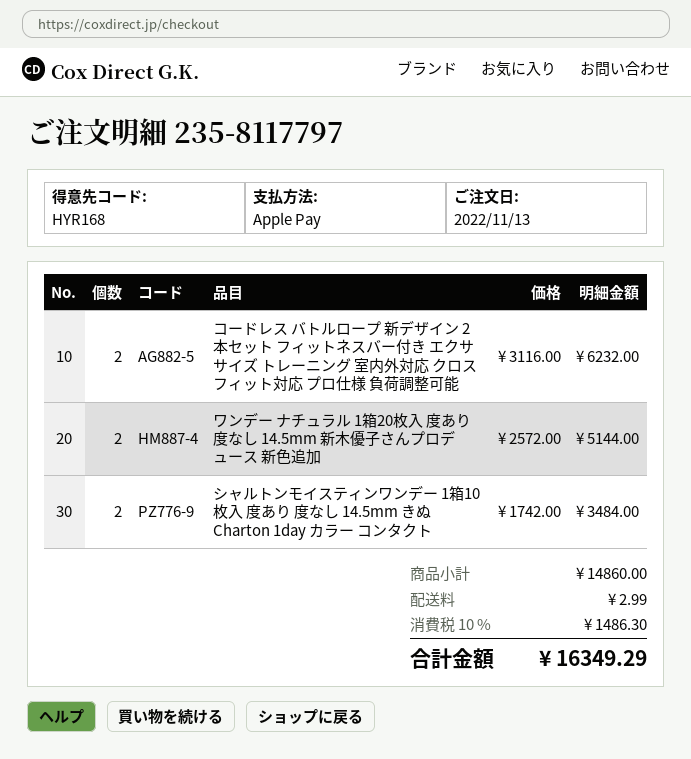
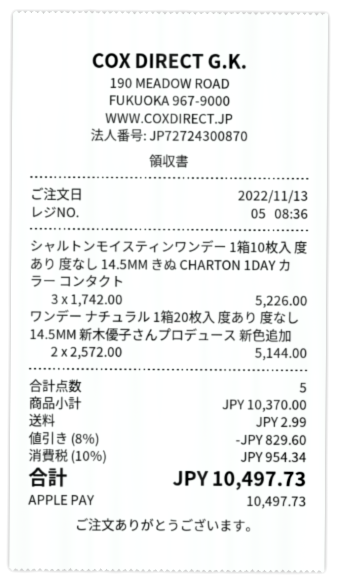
コードレス バトルロープ 新デザイン 2本セット フィットネスバー付き エクササイズ トレーニング 室内外対応 クロスフィット対応 プロ仕様 負荷調整可能: 2 x 3116.00 = 6232.00 -> none
シャルトンモイスティンワンデー 1箱10枚入 度あり 度なし 14.5mm きぬ Charton 1day カラー コンタクト: 2 x 1742.00 = 3484.00 -> 3 x 1742.00 = 5226.00
subtotal: 14860.00 -> 10370.00
discount: none -> 8% = 829.60
tax: 10% = 1486.30 -> 10% = 954.34
total: 16349.29 -> 10497.73

